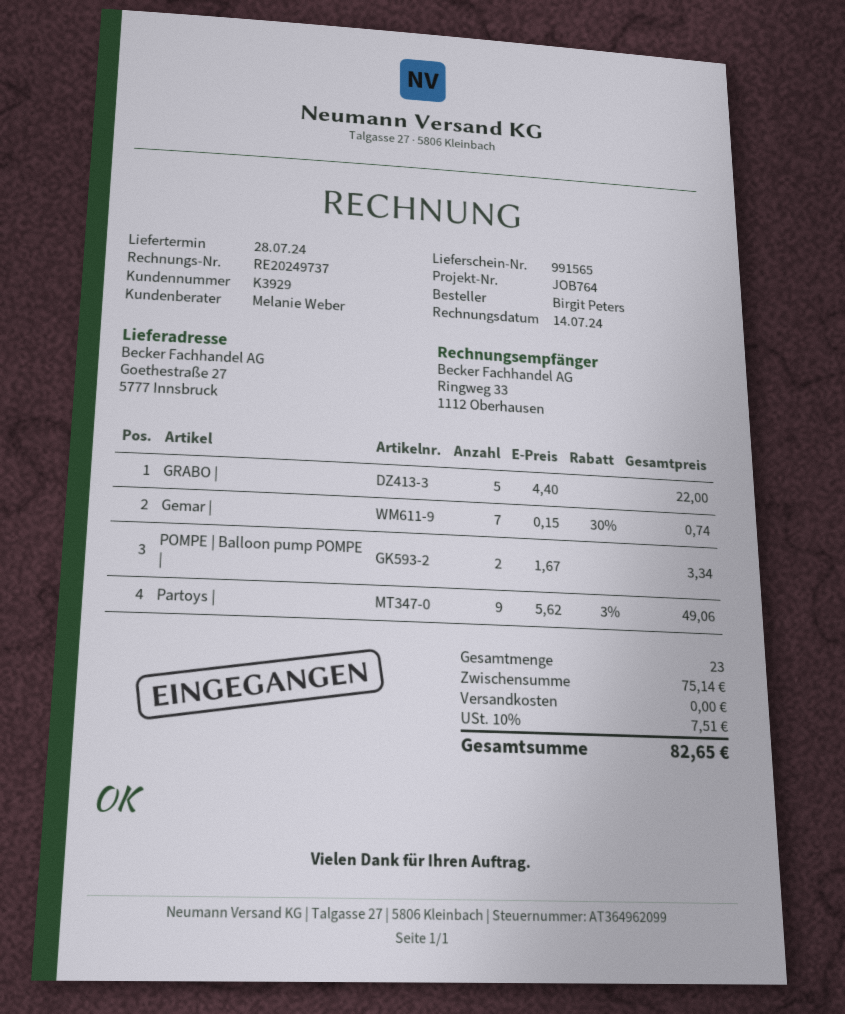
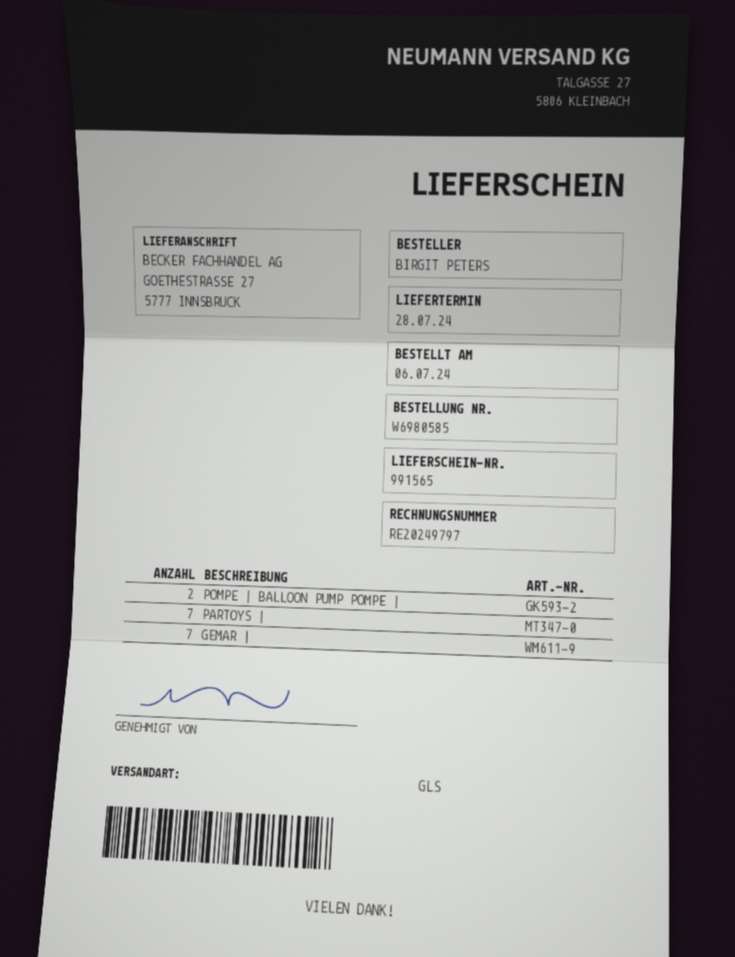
invoice number: RE20249737 -> RE20249797
GRABO |: 5 -> none
Partoys |: 9 -> 7

